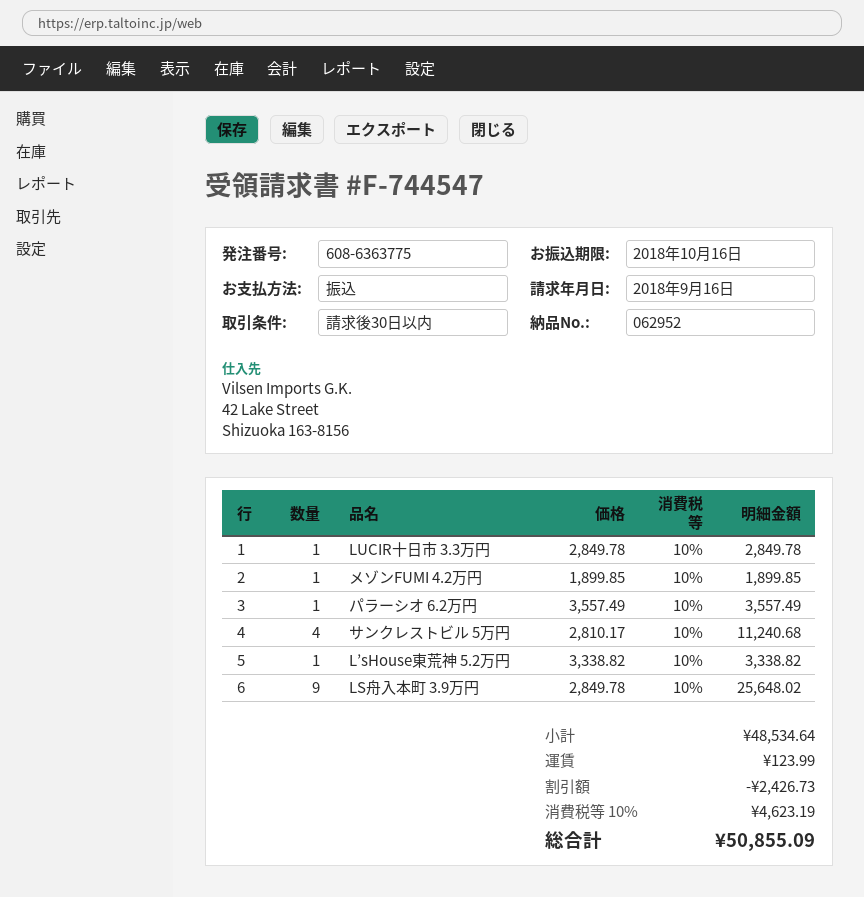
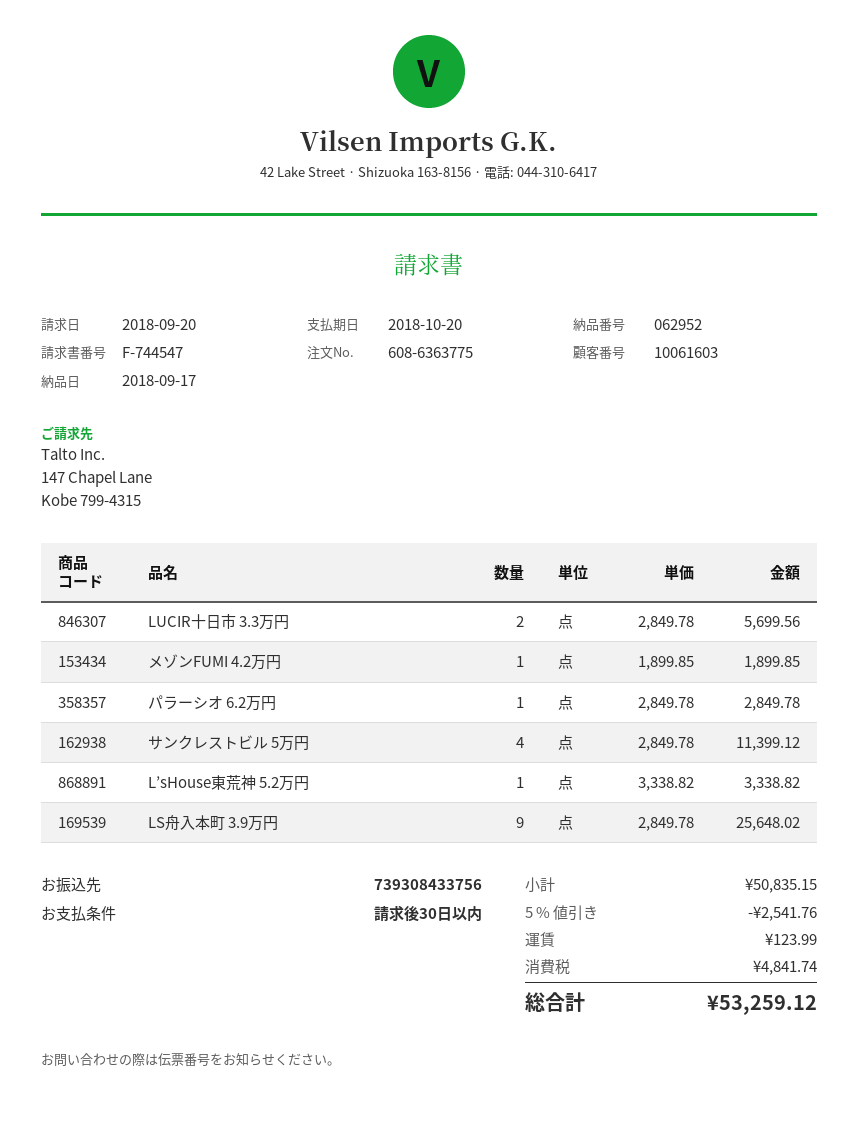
invoice date: 2018-09-16 -> 2018-09-20
due date: 2018-10-16 -> 2018-10-20
LUCIR十日市 3.3万円: 1 x 2849.78 = 2849.78 -> 2 x 2849.78 = 5699.56
パラーシオ 6.2万円: 1 x 3557.49 = 3557.49 -> 1 x 2849.78 = 2849.78
サンクレストビル 5万円: 4 x 2810.17 = 11240.68 -> 4 x 2849.78 = 11399.12
subtotal: 48534.64 -> 50835.15
discount: 2426.73 -> 2541.76
tax: 4623.19 -> 4841.74
total: 50855.09 -> 53259.12

